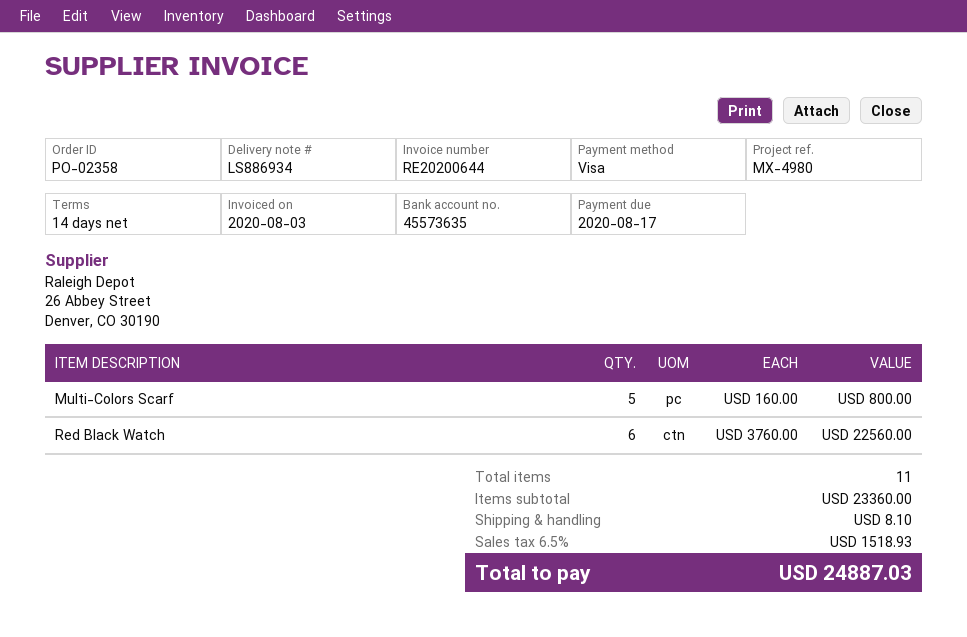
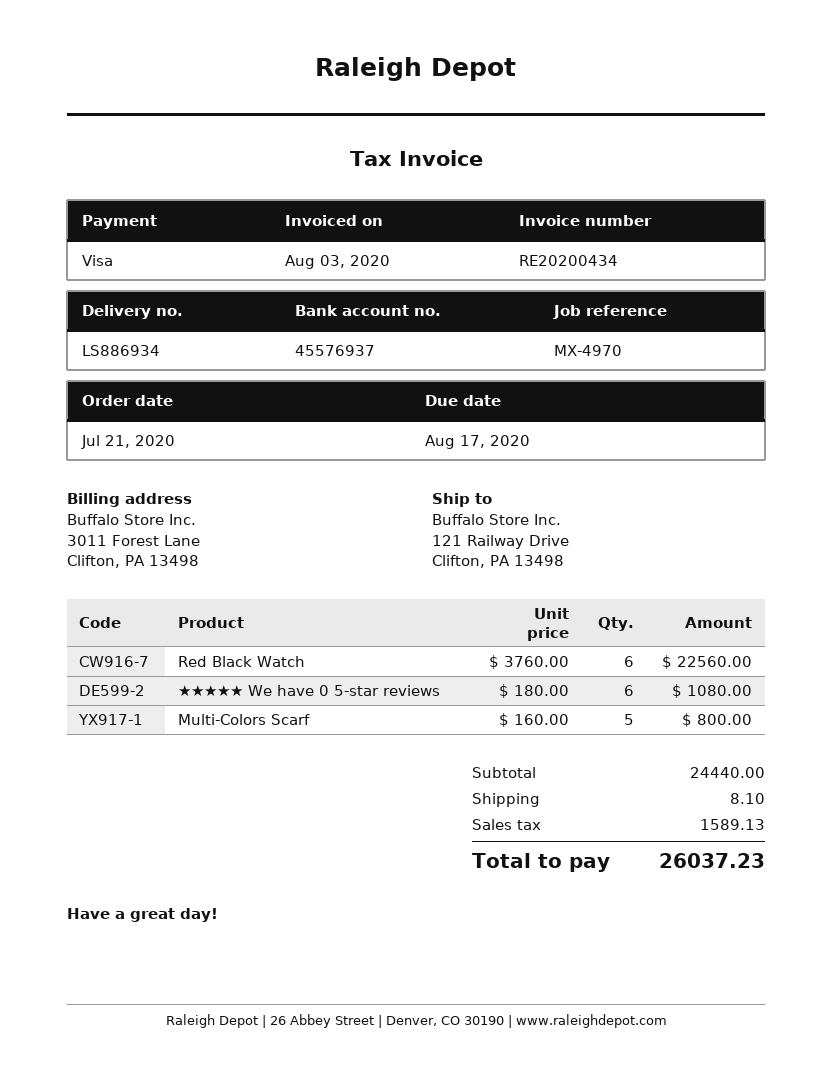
invoice number: RE20200644 -> RE20200434
reference: MX-4980 -> MX-4970
bank account: 45573635 -> 45576937
★★★★★ We have 0 5-star reviews: none -> 6 x 180.00 = 1080.00
subtotal: 23360.00 -> 24440.00
tax: 1518.93 -> 1589.13
total: 24887.03 -> 26037.23

